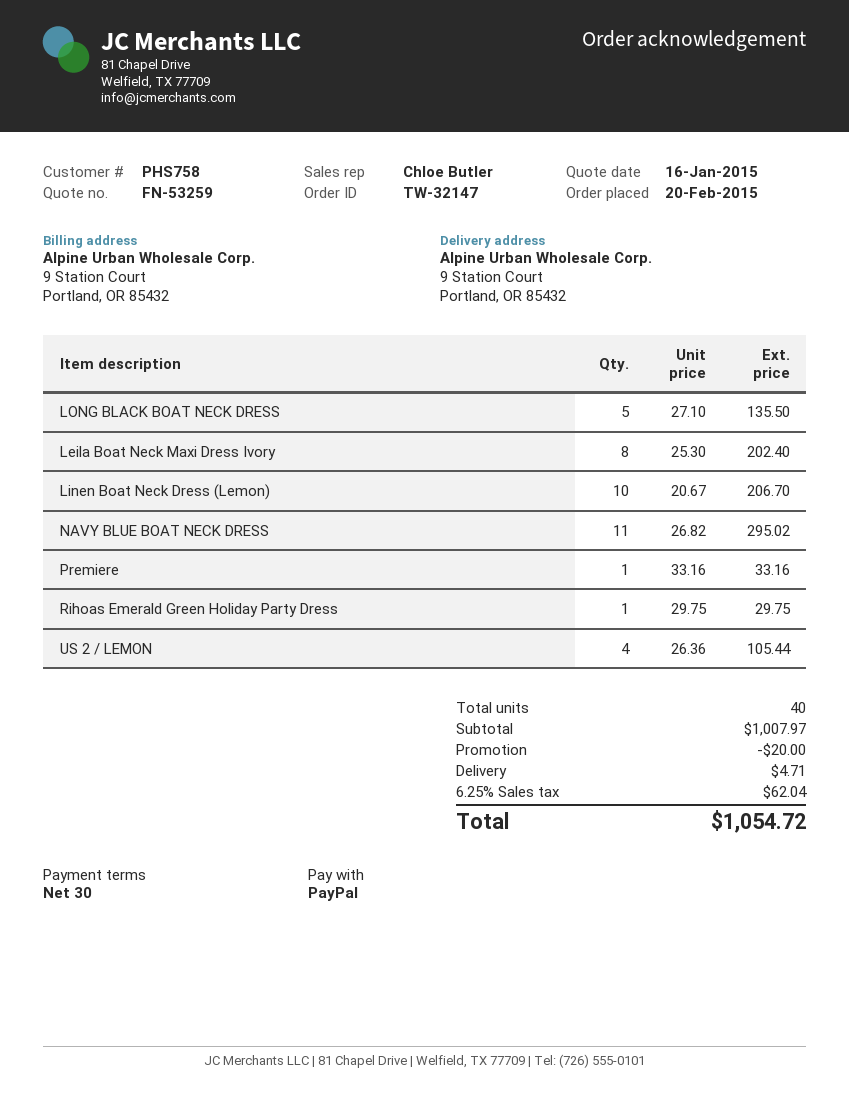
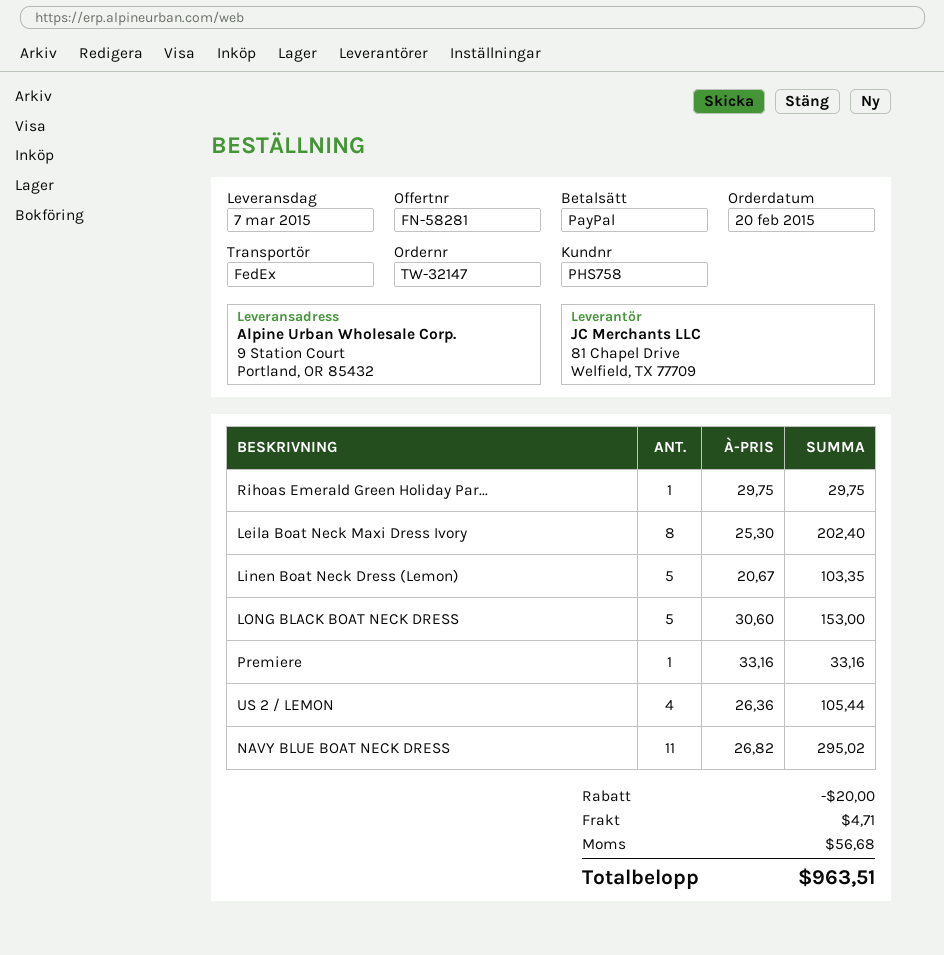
quote number: FN-53259 -> FN-58281
LONG BLACK BOAT NECK DRESS: 5 x 27.10 = 135.50 -> 5 x 30.60 = 153.00
Linen Boat Neck Dress (Lemon): 10 x 20.67 = 206.70 -> 5 x 20.67 = 103.35
tax: 62.04 -> 56.68
total: 1054.72 -> 963.51

